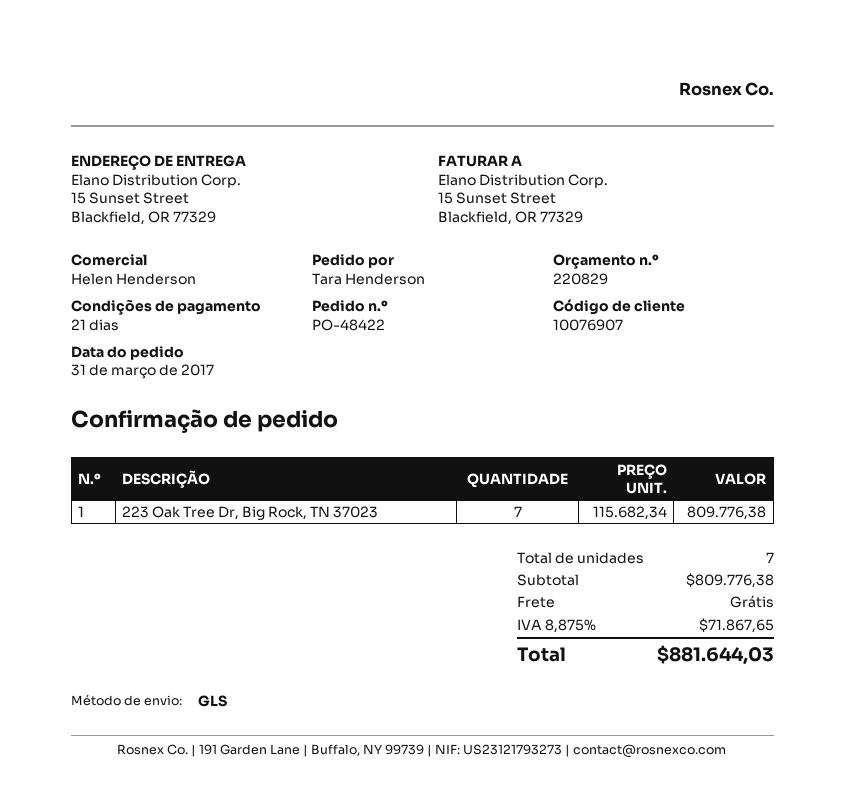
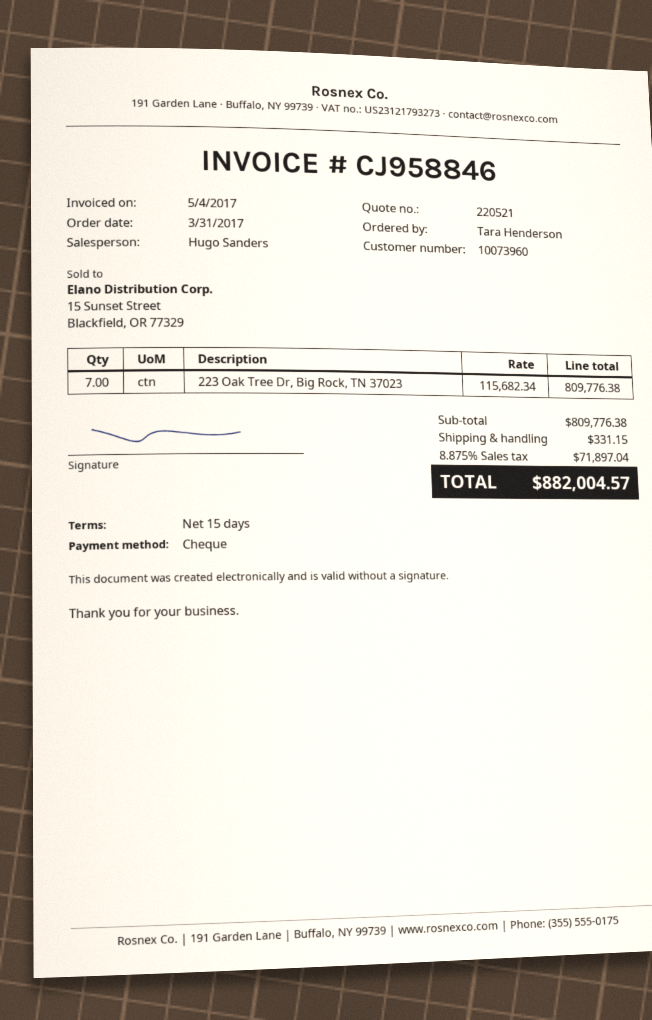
quote number: 220829 -> 220521
payment terms: 21 days -> 15 days
customer number: 10076907 -> 10073960
sales rep: Helen Henderson -> Hugo Sanders
shipping: 0.00 -> 331.15
tax: 8.875% = 71867.65 -> 8.875% = 71897.04
total: 881644.03 -> 882004.57

